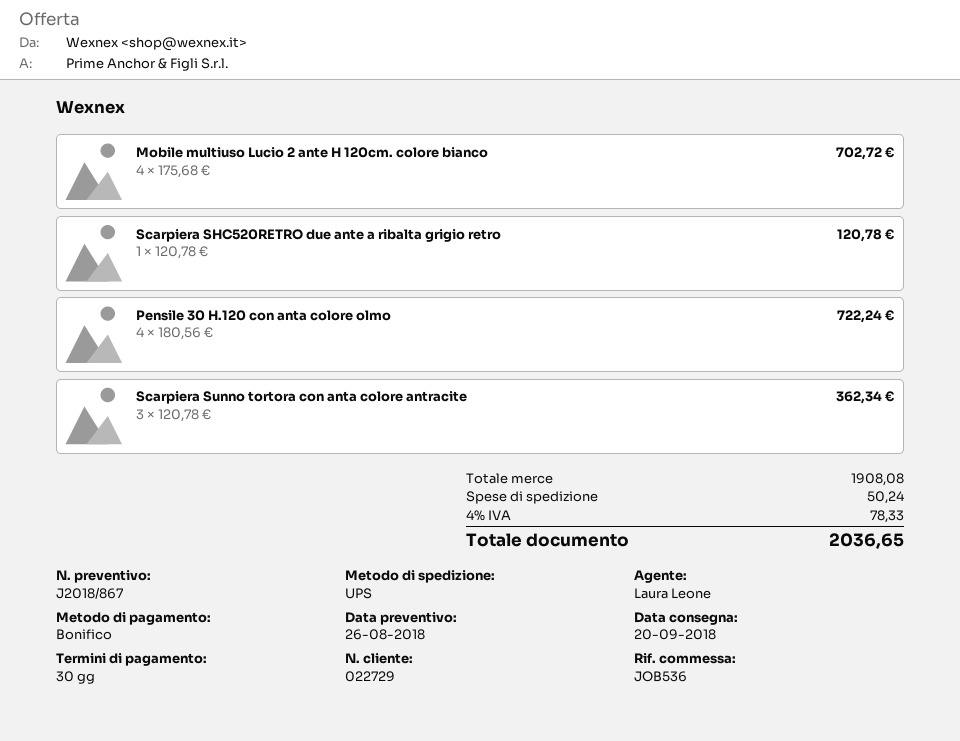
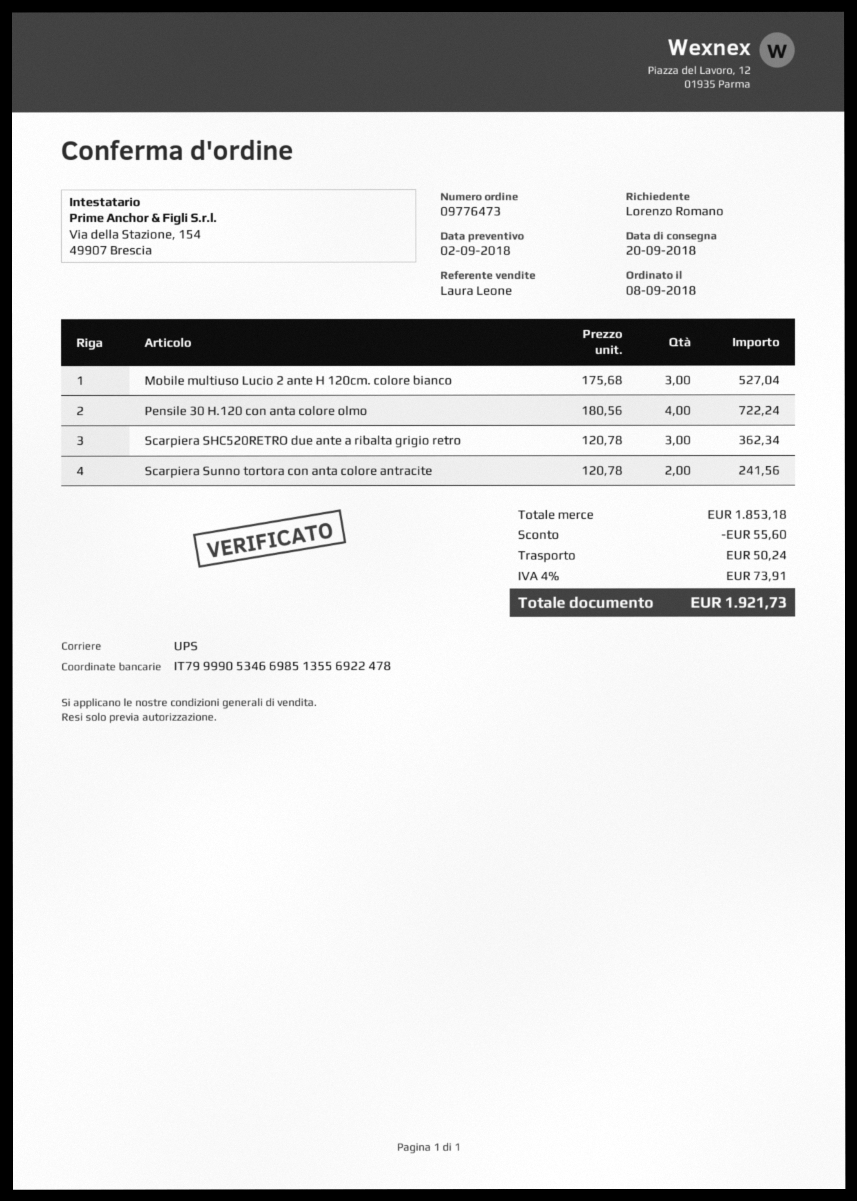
quote date: 2018-08-26 -> 2018-09-02
Mobile multiuso Lucio 2 ante H 120cm. colore bianco: 4 x 175.68 = 702.72 -> 3 x 175.68 = 527.04
Scarpiera SHC520RETRO due ante a ribalta grigio retro: 1 x 120.78 = 120.78 -> 3 x 120.78 = 362.34
Scarpiera Sunno tortora con anta colore antracite: 3 x 120.78 = 362.34 -> 2 x 120.78 = 241.56
subtotal: 1908.08 -> 1853.18
discount: none -> 55.60
tax: 4% = 78.33 -> 4% = 73.91
total: 2036.65 -> 1921.73

